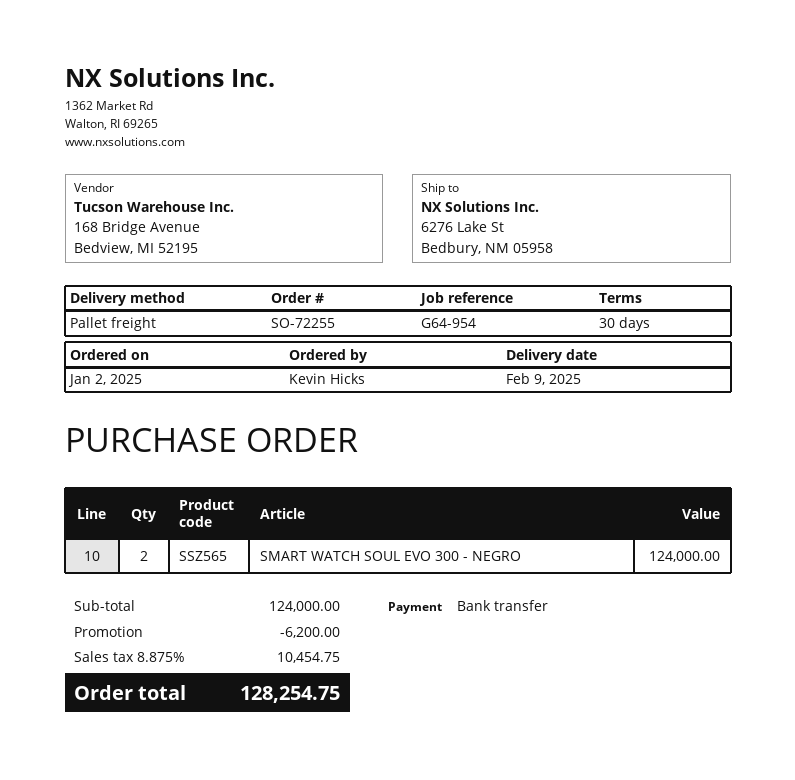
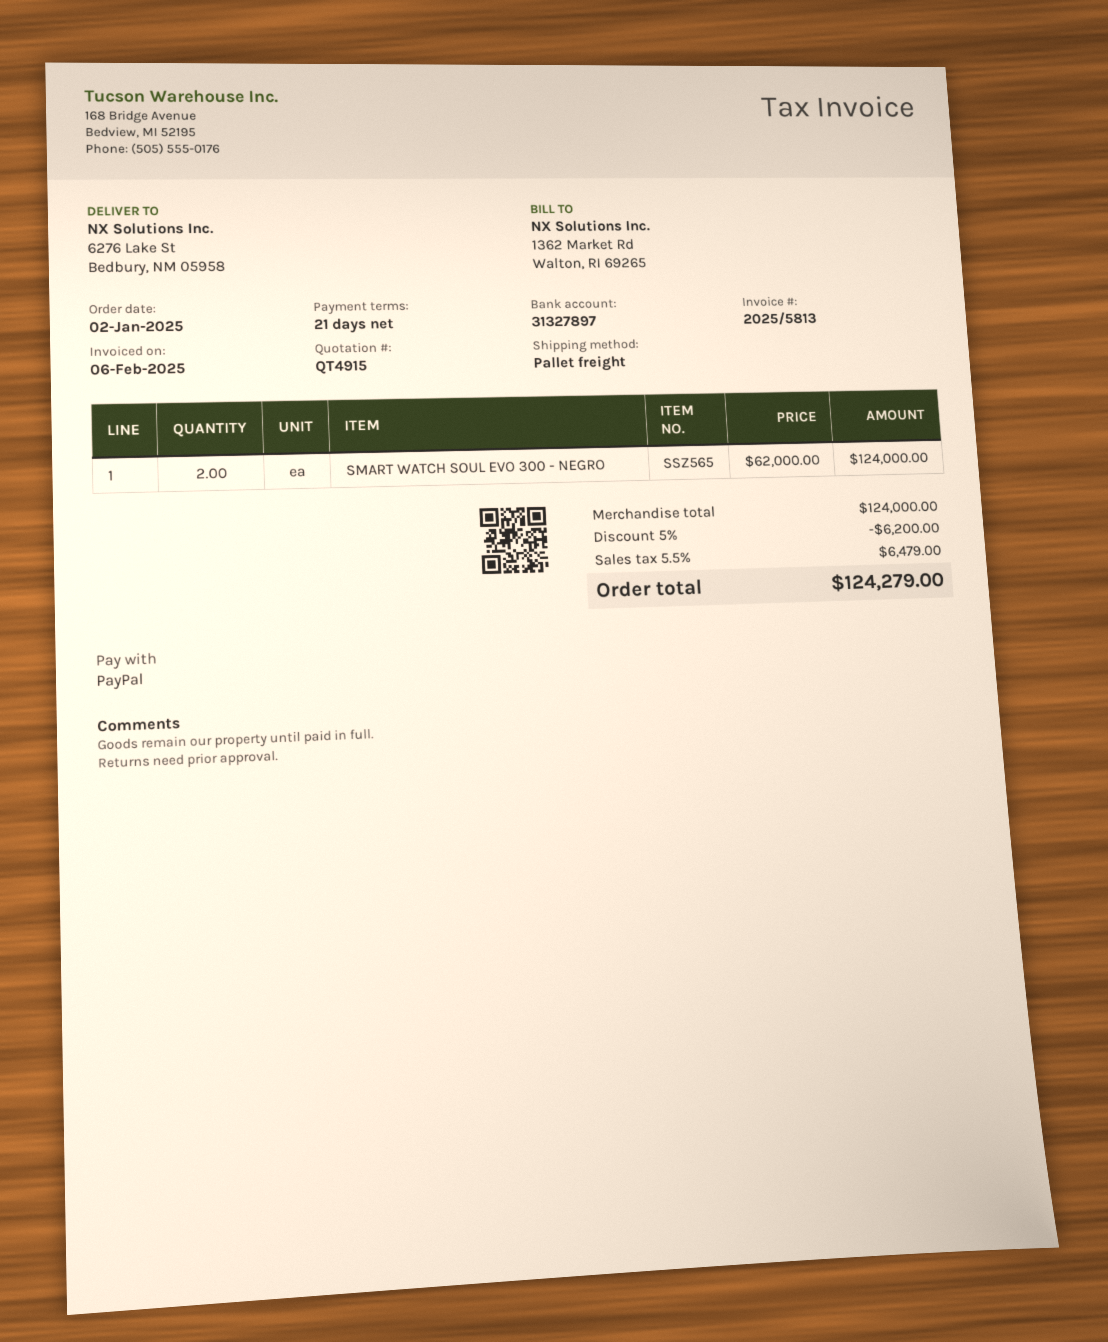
payment terms: 30 days -> 21 days
payment method: bank transfer -> PayPal
tax: 8.875% = 10454.75 -> 5.5% = 6479.00
total: 128254.75 -> 124279.00

